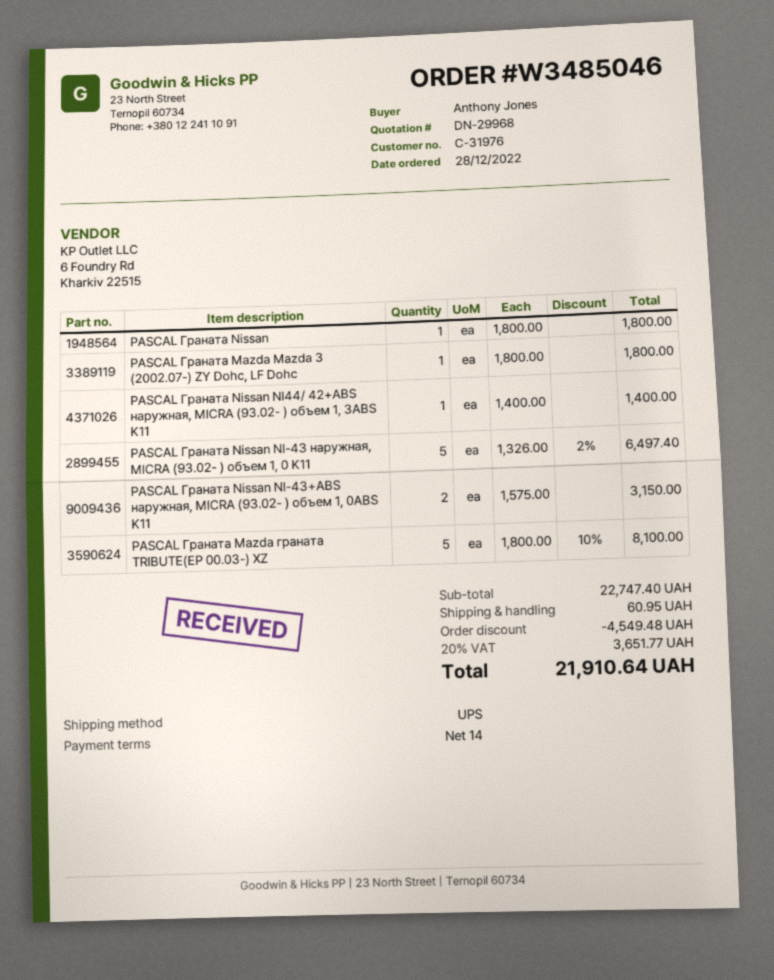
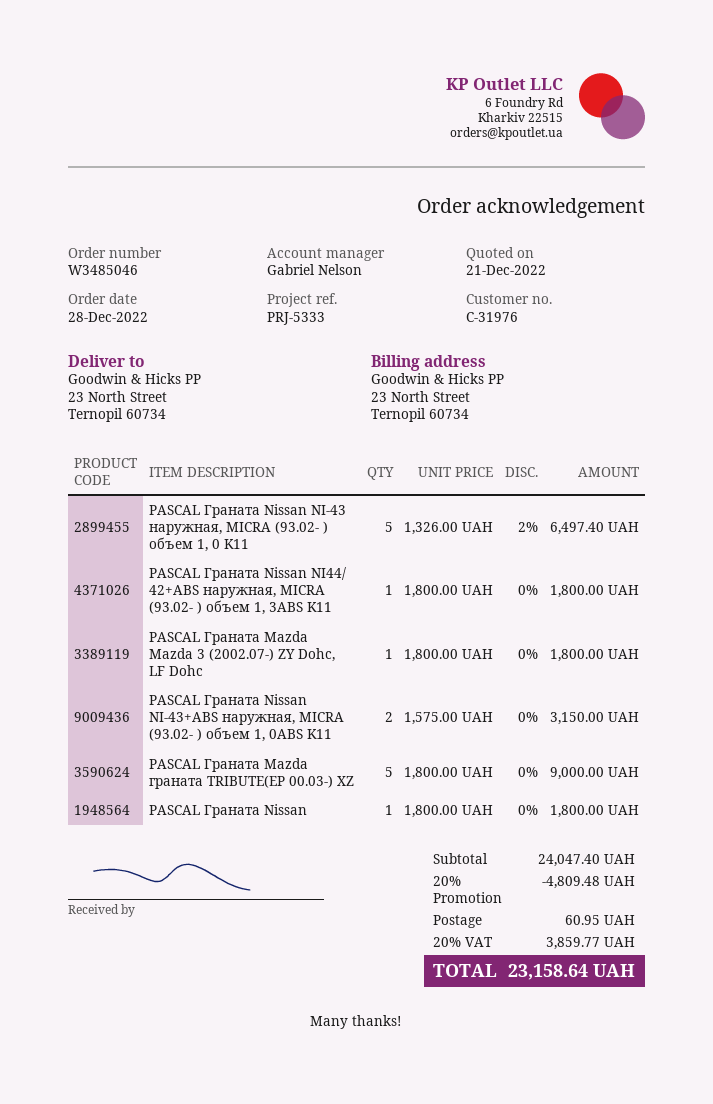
PASCAL Граната Nissan NI44/ 42+ABS наружная, MICRA (93.02- ) объем 1, 3ABS K11: 1 x 1400.00 = 1400.00 -> 1 x 1800.00 = 1800.00
PASCAL Граната Mazda граната TRIBUTE(EP 00.03-) XZ: 5 x 1800.00 - 10% = 8100.00 -> 5 x 1800.00 = 9000.00
subtotal: 22747.40 -> 24047.40
discount: 4549.48 -> 4809.48
tax: 20% = 3651.77 -> 20% = 3859.77
total: 21910.64 -> 23158.64

